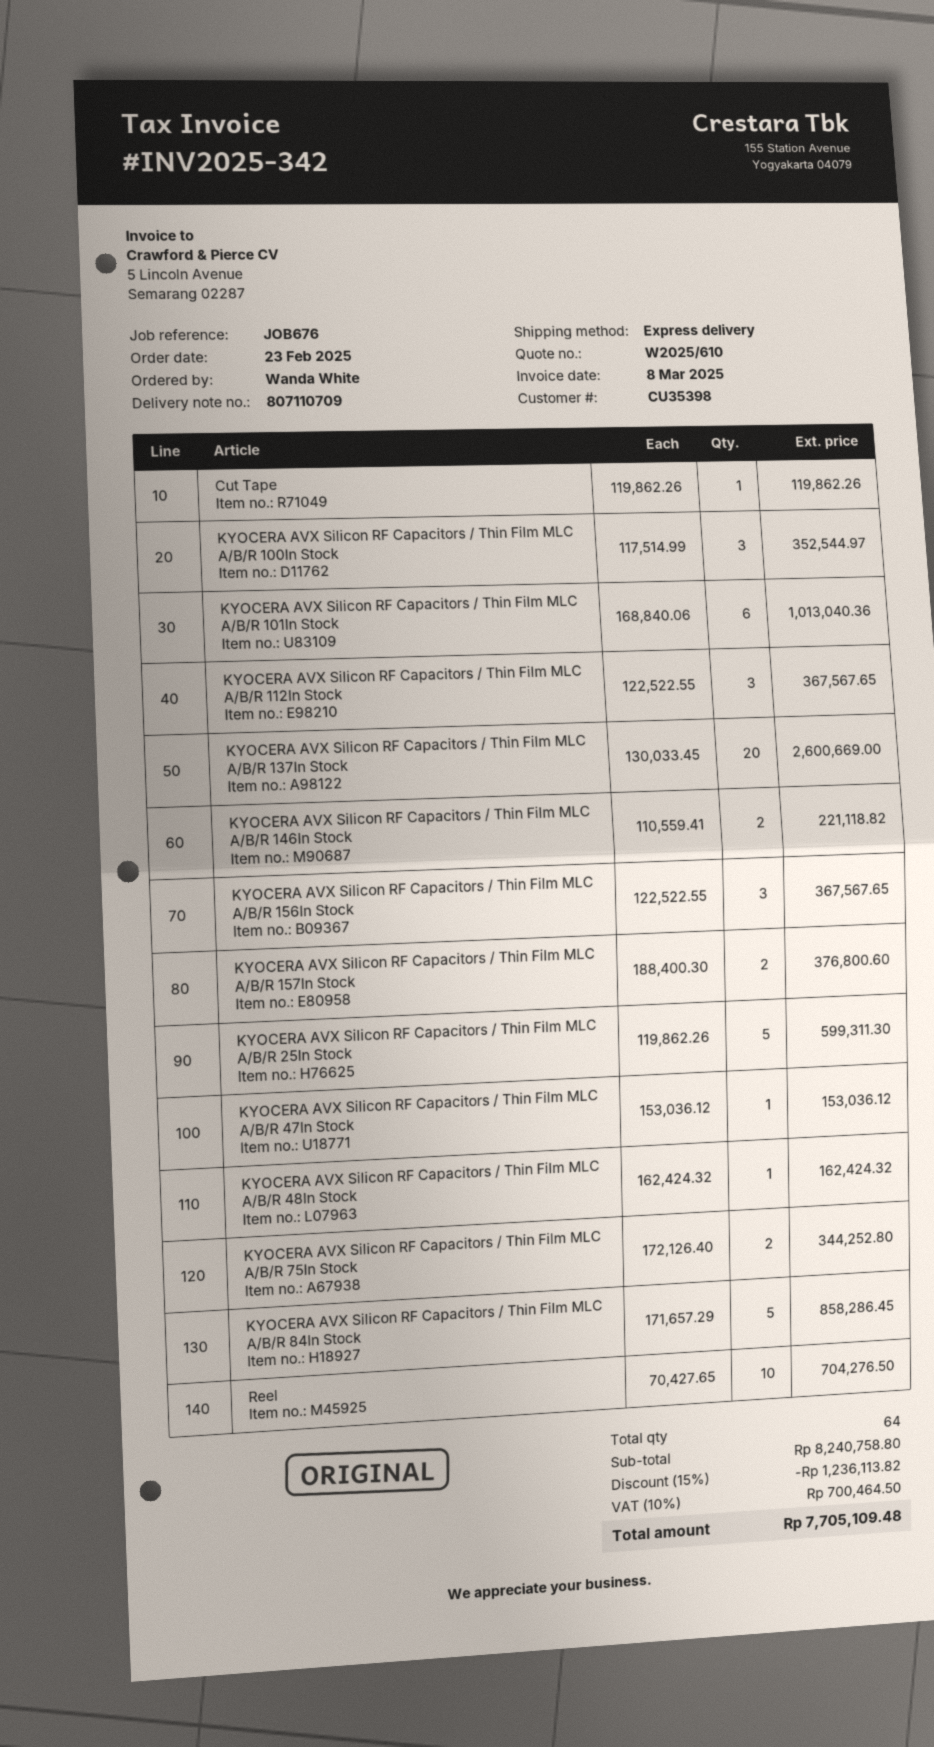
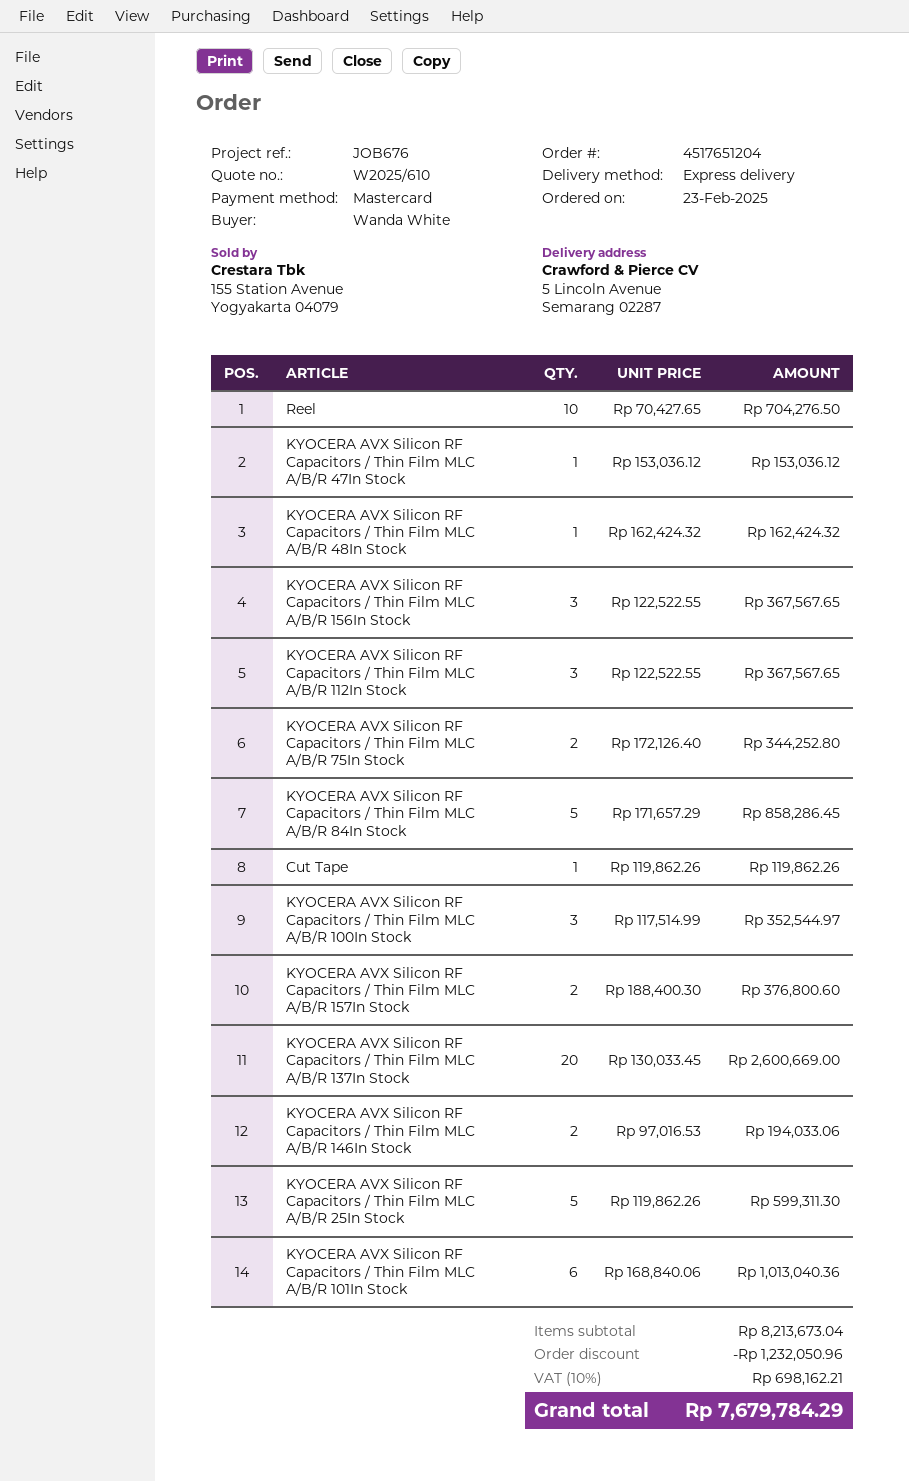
KYOCERA AVX Silicon RF Capacitors / Thin Film MLC A/B/R 146In Stock: 2 x 110559.41 = 221118.82 -> 2 x 97016.53 = 194033.06
subtotal: 8240758.80 -> 8213673.04
discount: 1236113.82 -> 1232050.96
tax: 10% = 700464.50 -> 10% = 698162.21
total: 7705109.48 -> 7679784.29

